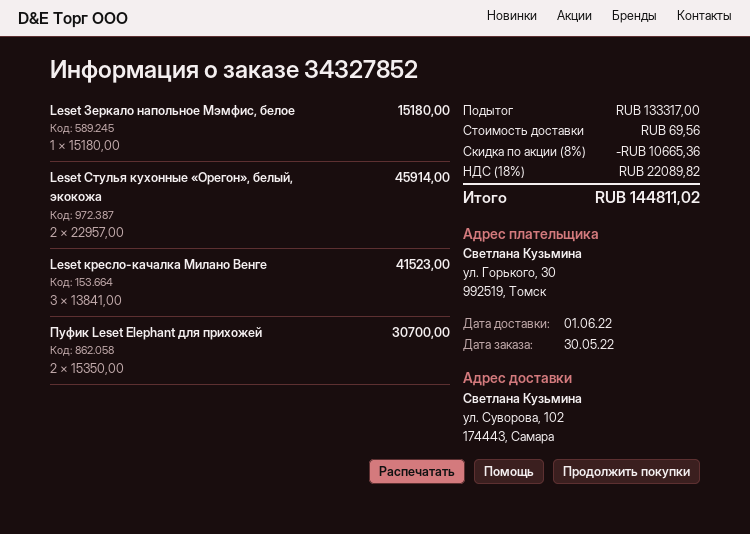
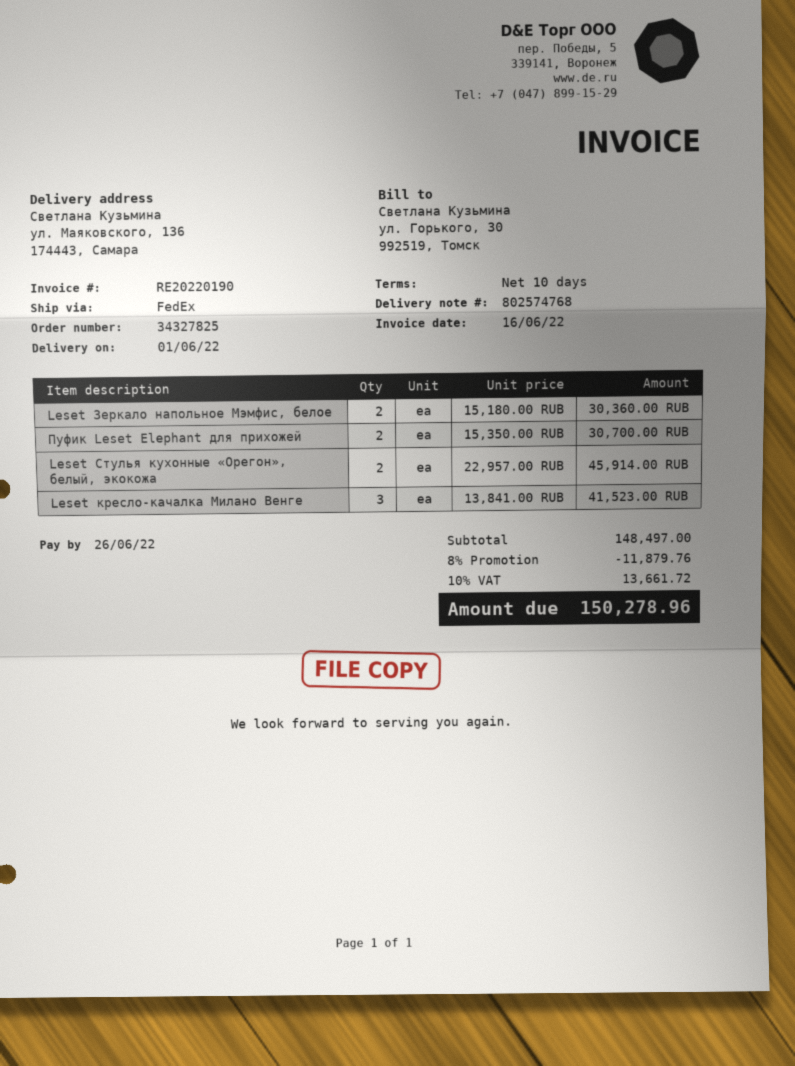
order number: 34327852 -> 34327825
ship to: ул. Суворова, 102, 174443, Самара -> ул. Маяковского, 136, 174443, Самара
Leset Зеркало напольное Мэмфис, белое: 1 x 15180.00 = 15180.00 -> 2 x 15180.00 = 30360.00
subtotal: 133317.00 -> 148497.00
discount: 8% = 10665.36 -> 8% = 11879.76
shipping: 69.56 -> none
tax: 18% = 22089.82 -> 10% = 13661.72
total: 144811.02 -> 150278.96

